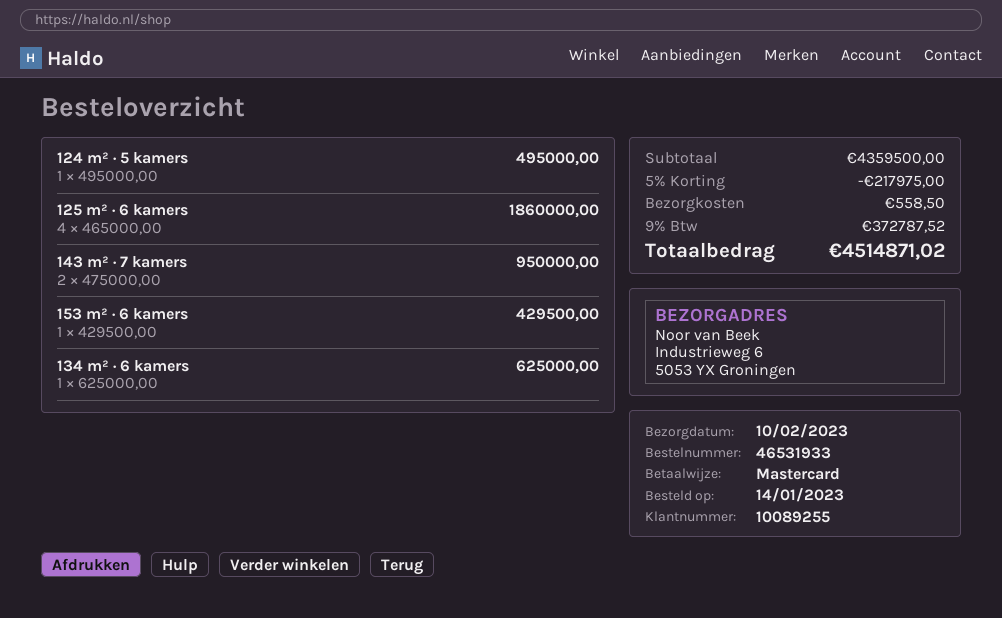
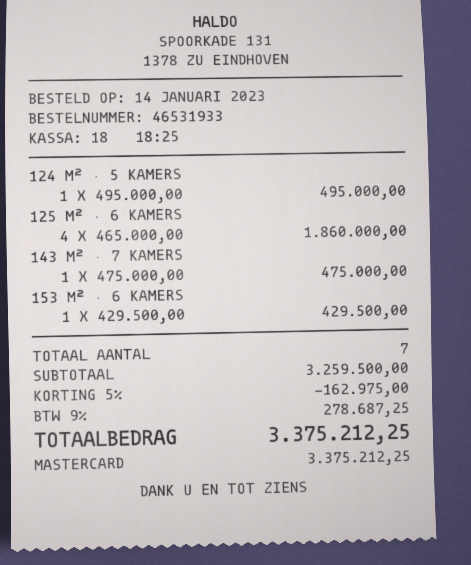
143 m² · 7 kamers: 2 x 475000.00 = 950000.00 -> 1 x 475000.00 = 475000.00
134 m² · 6 kamers: 1 x 625000.00 = 625000.00 -> none
subtotal: 4359500.00 -> 3259500.00
discount: 5% = 217975.00 -> 5% = 162975.00
shipping: 558.50 -> none
tax: 9% = 372787.52 -> 9% = 278687.25
total: 4514871.02 -> 3375212.25

